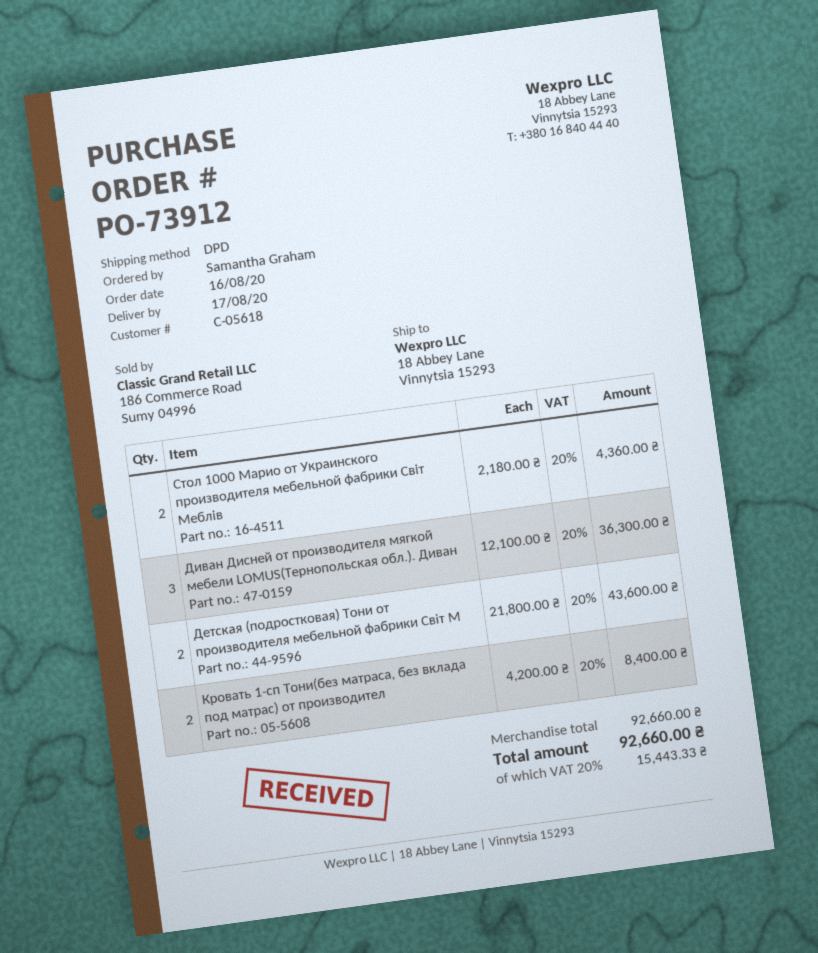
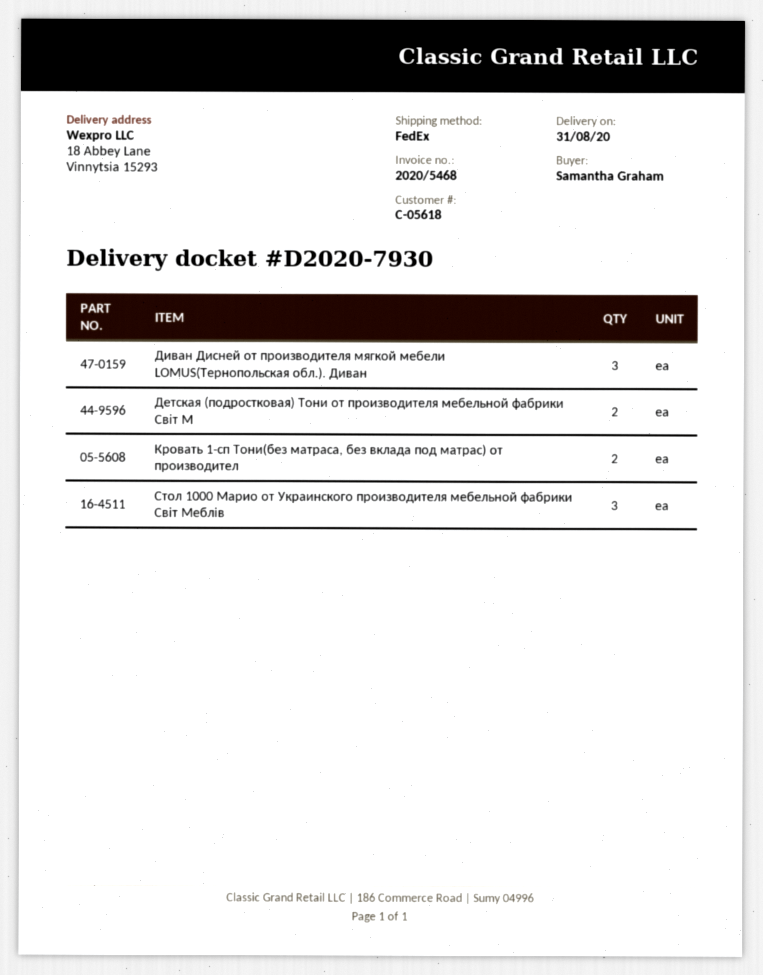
delivery date: 2020-08-17 -> 2020-08-31
shipping method: DPD -> FedEx
Стол 1000 Марио от Украинского производителя мебельной фабрики Свiт Меблiв: 2 -> 3

